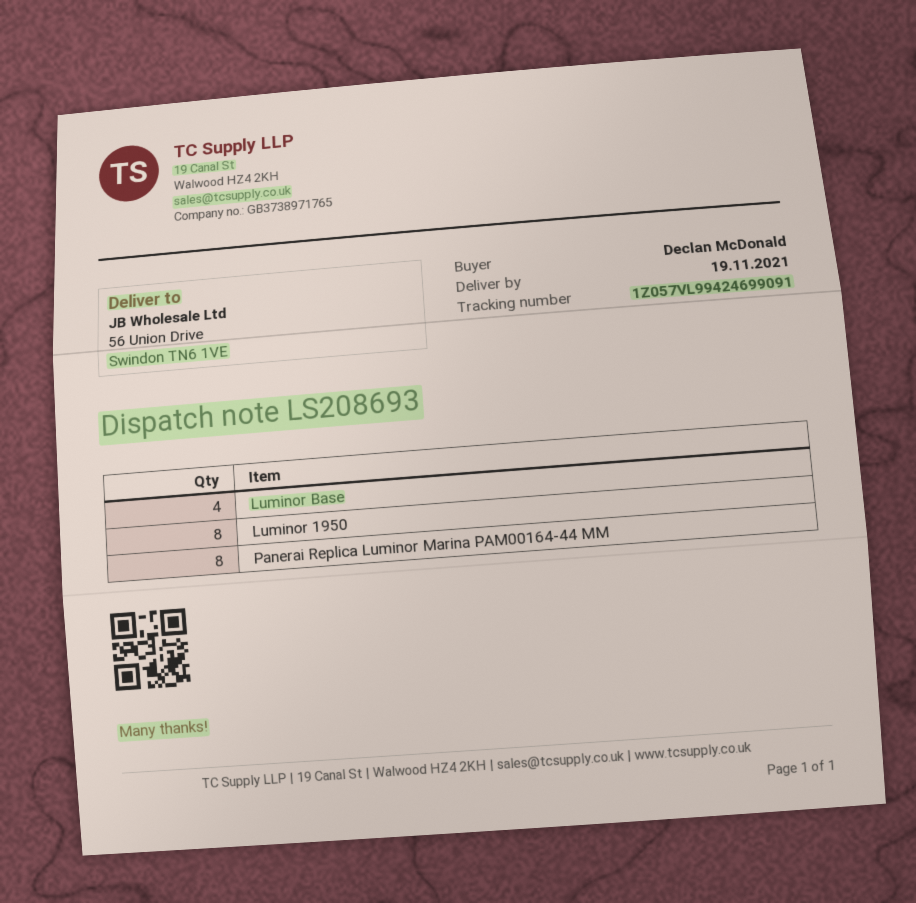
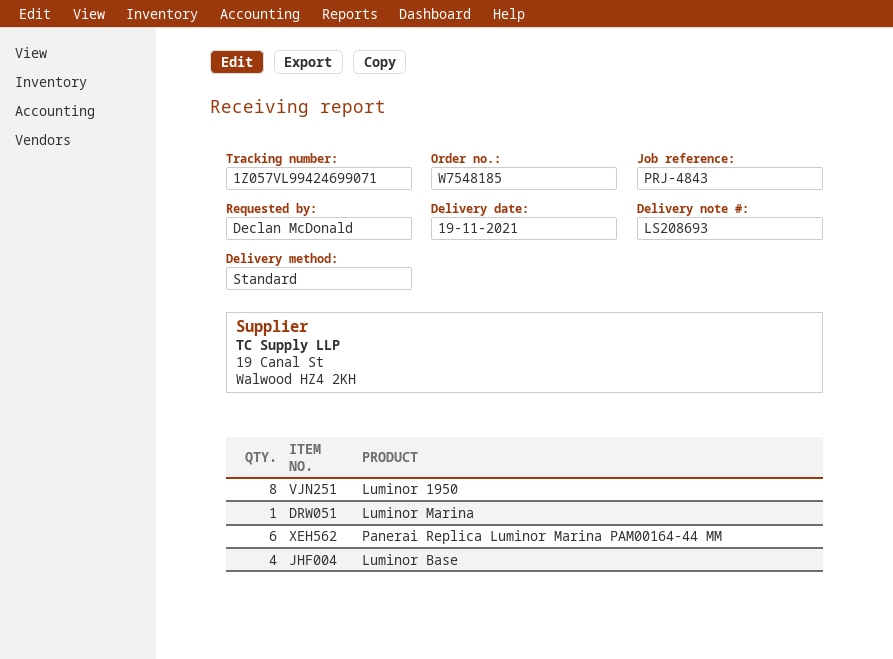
tracking number: 1Z057VL99424699091 -> 1Z057VL99424699071
Panerai Replica Luminor Marina PAM00164-44 MM: 8 -> 6
Luminor Marina: none -> 1

